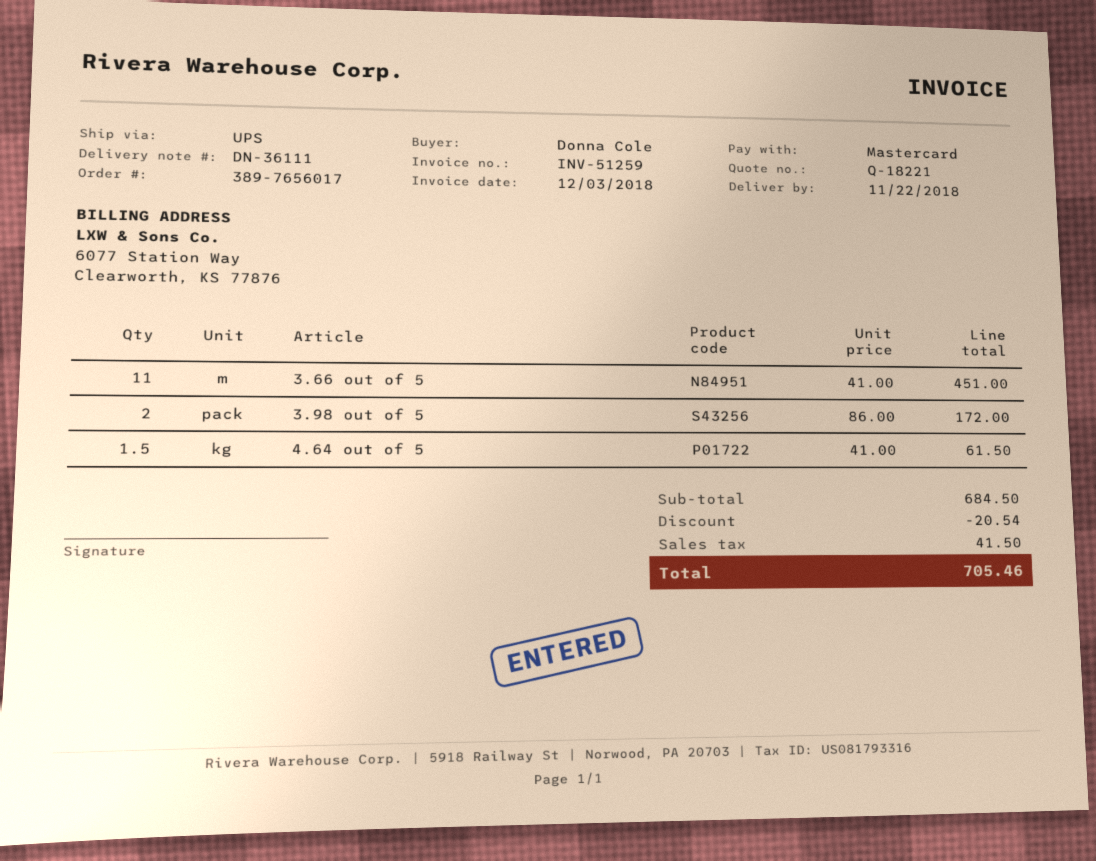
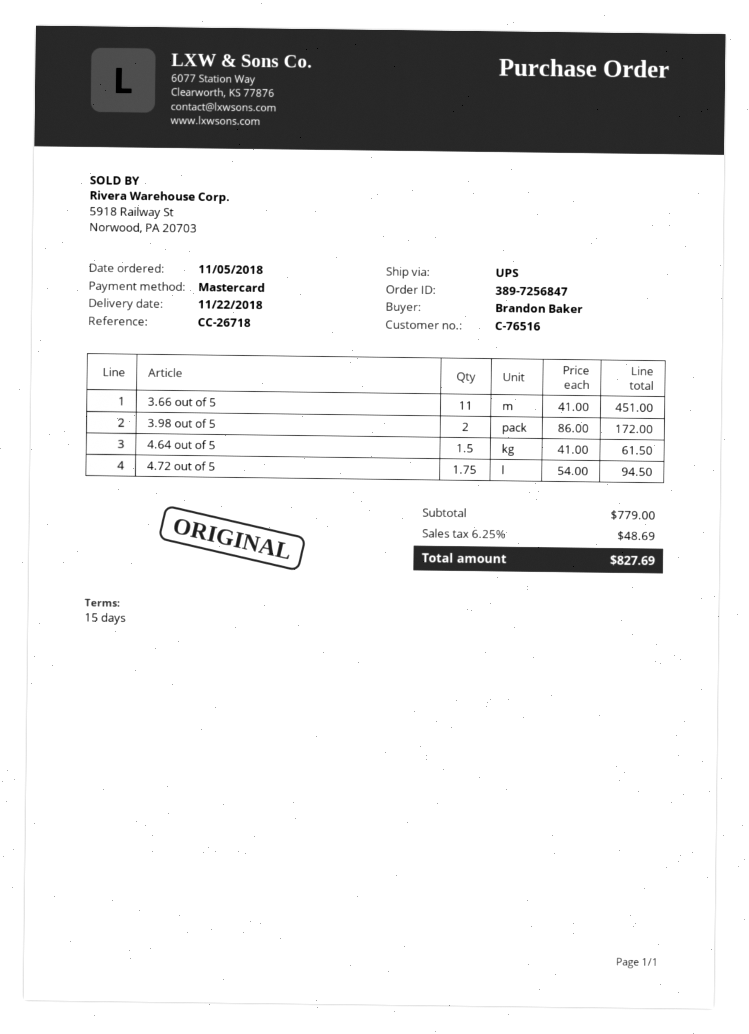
order number: 389-7656017 -> 389-7256847
ordered by: Donna Cole -> Brandon Baker
4.72 out of 5: none -> 1.75 x 54.00 = 94.50
subtotal: 684.50 -> 779.00
discount: 20.54 -> none
tax: 41.50 -> 48.69
total: 705.46 -> 827.69

